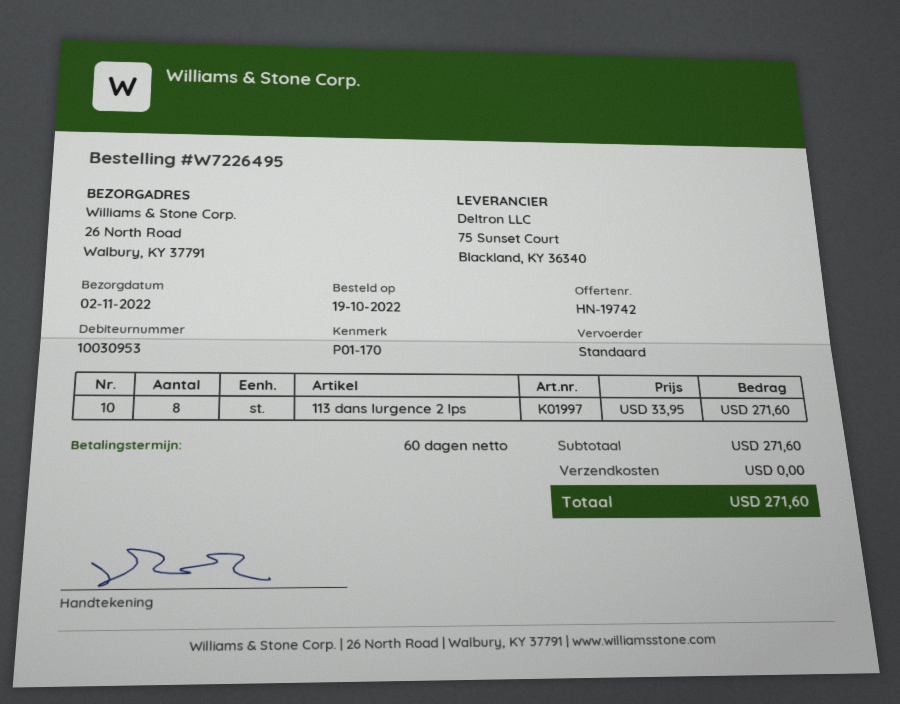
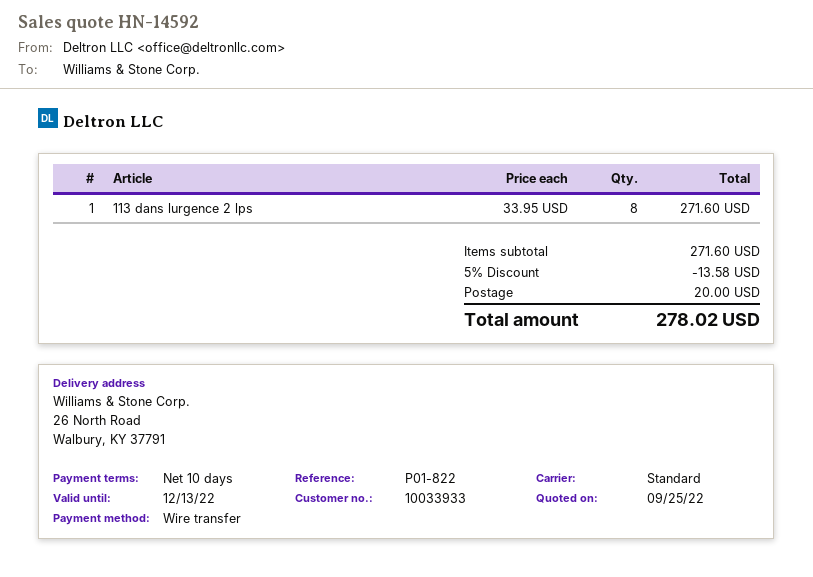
quote number: HN-19742 -> HN-14592
payment terms: 60 days -> 10 days
customer number: 10030953 -> 10033933
reference: P01-170 -> P01-822
discount: none -> 5% = 13.58
shipping: 0.00 -> 20.00
total: 271.60 -> 278.02

